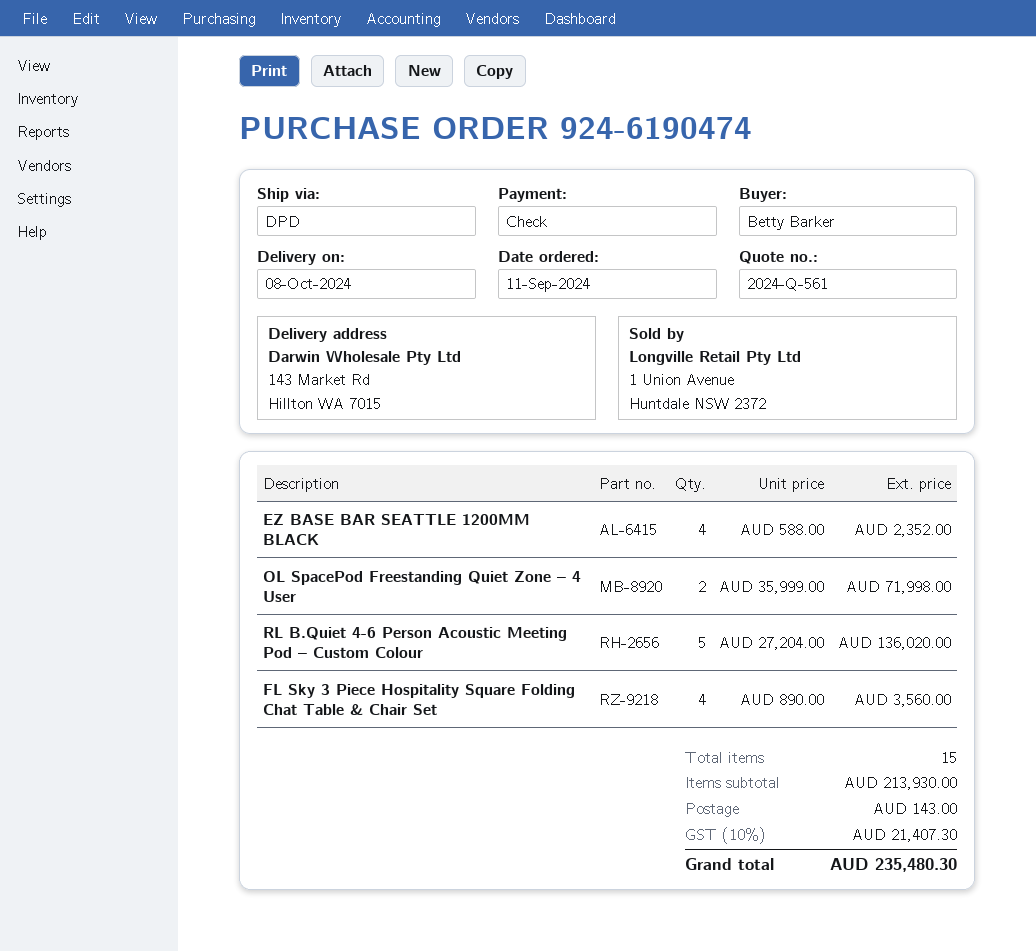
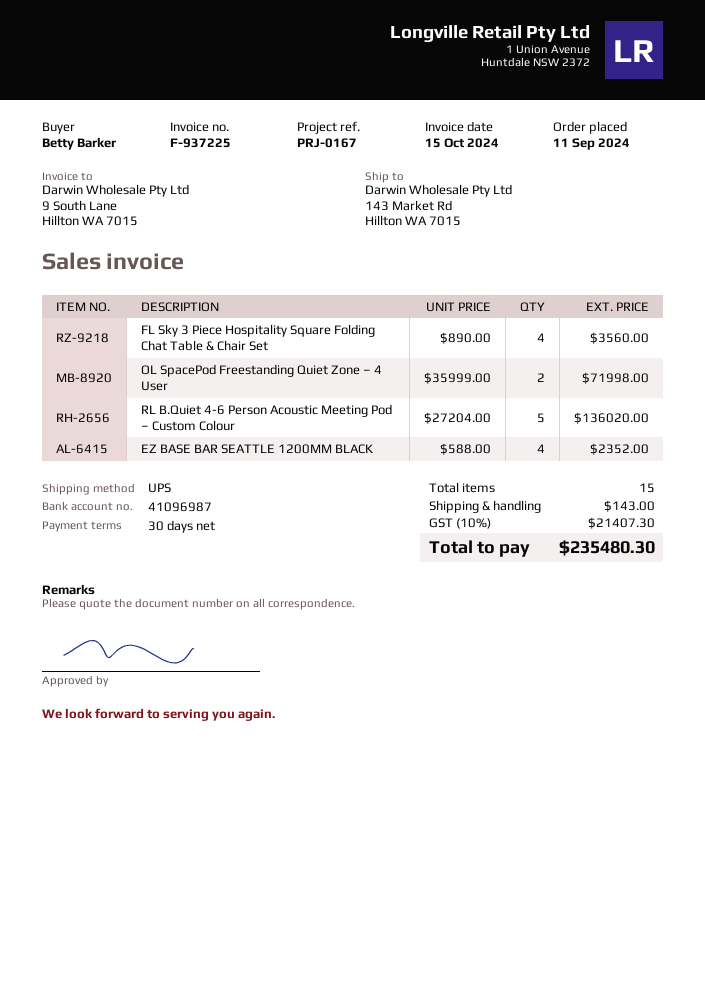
shipping method: DPD -> UPS

